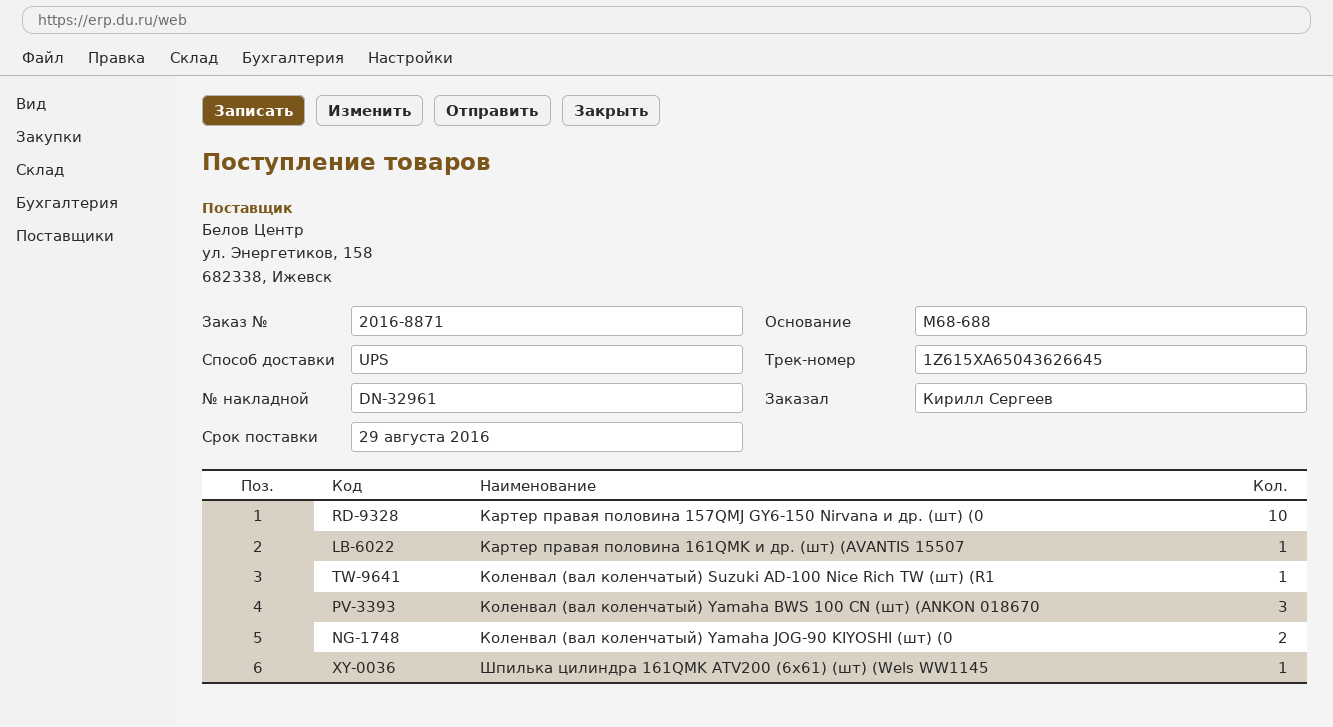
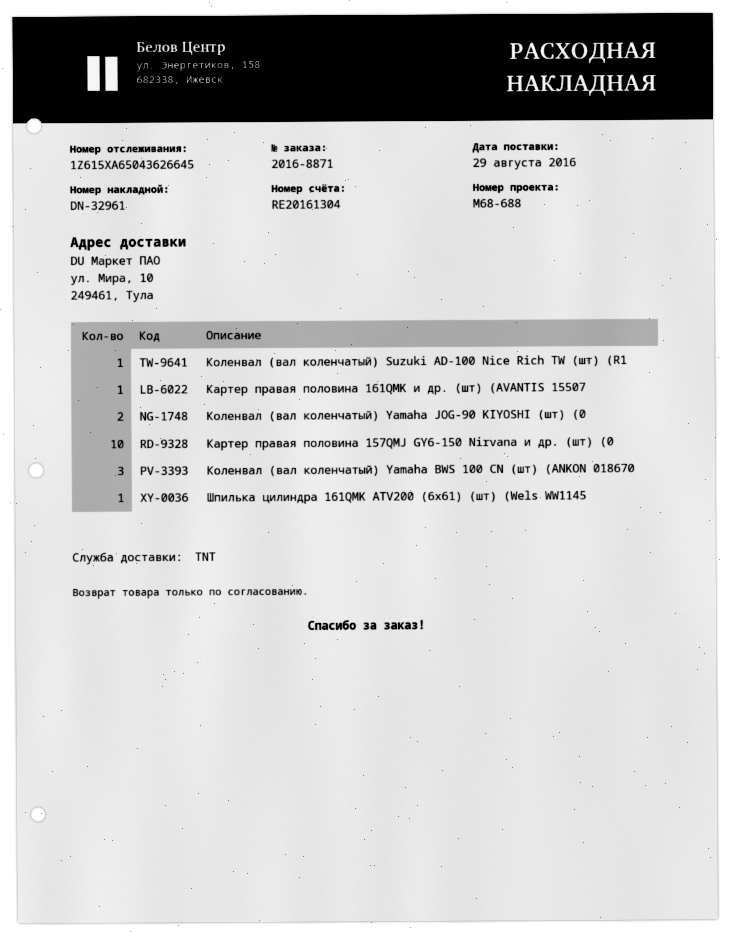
shipping method: UPS -> TNT

